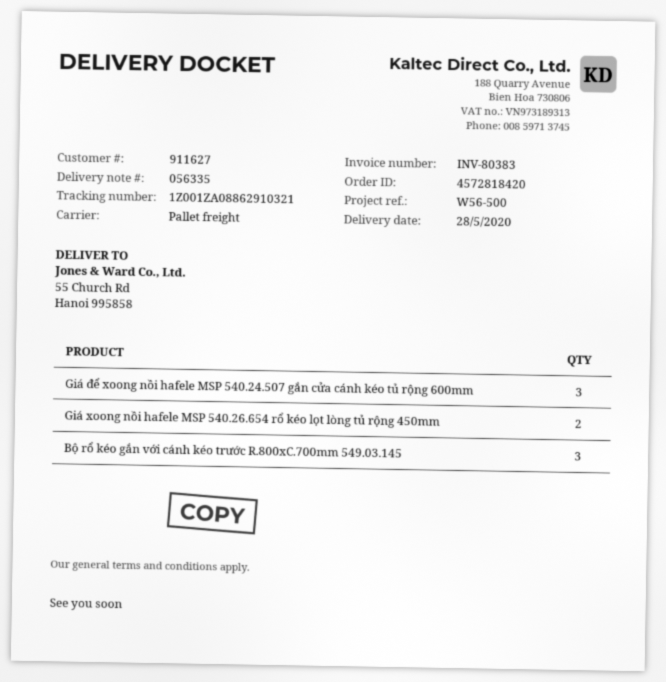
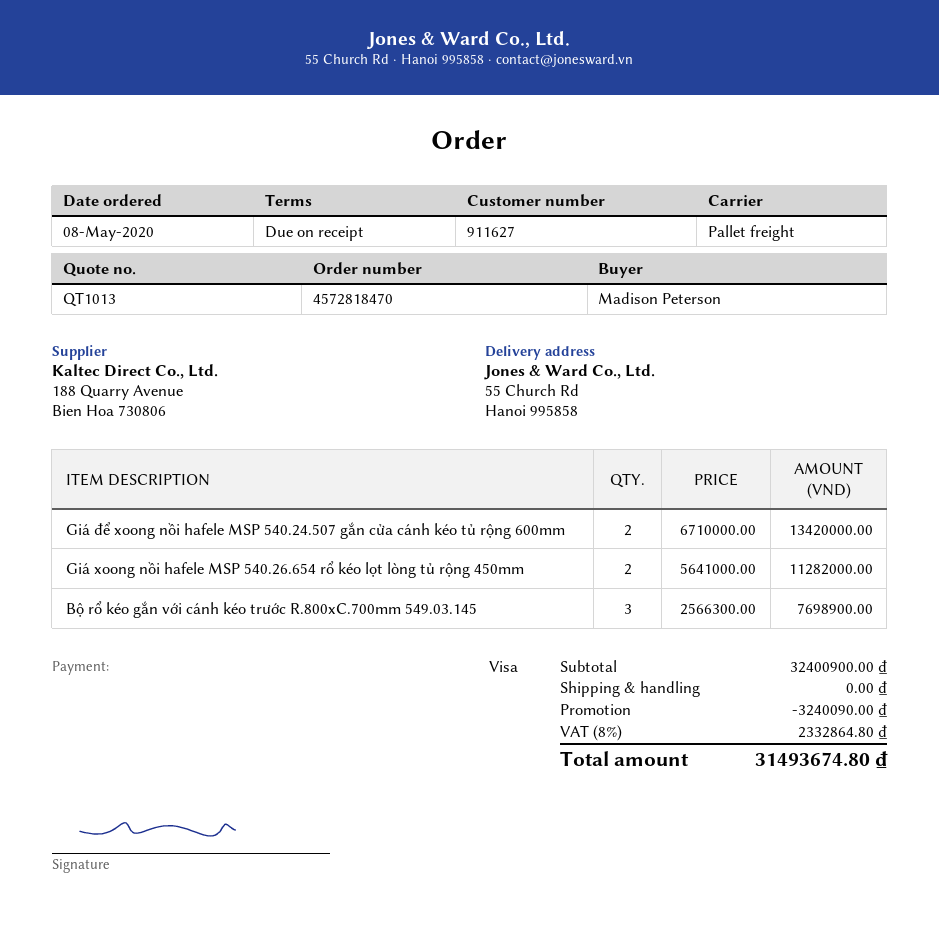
order number: 4572818420 -> 4572818470
Giá để xoong nồi hafele MSP 540.24.507 gắn cửa cánh kéo tủ rộng 600mm: 3 -> 2

